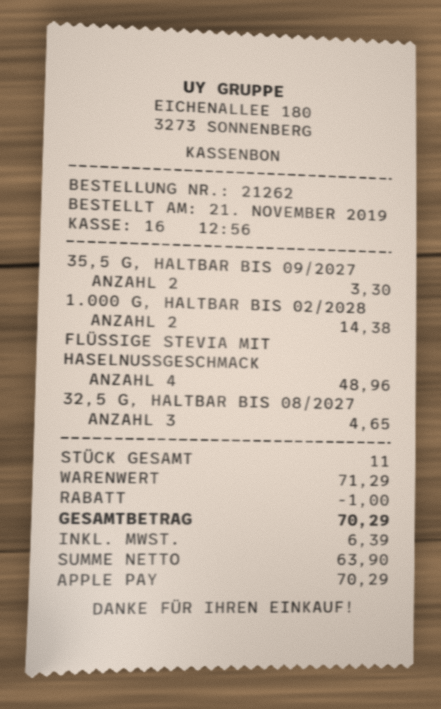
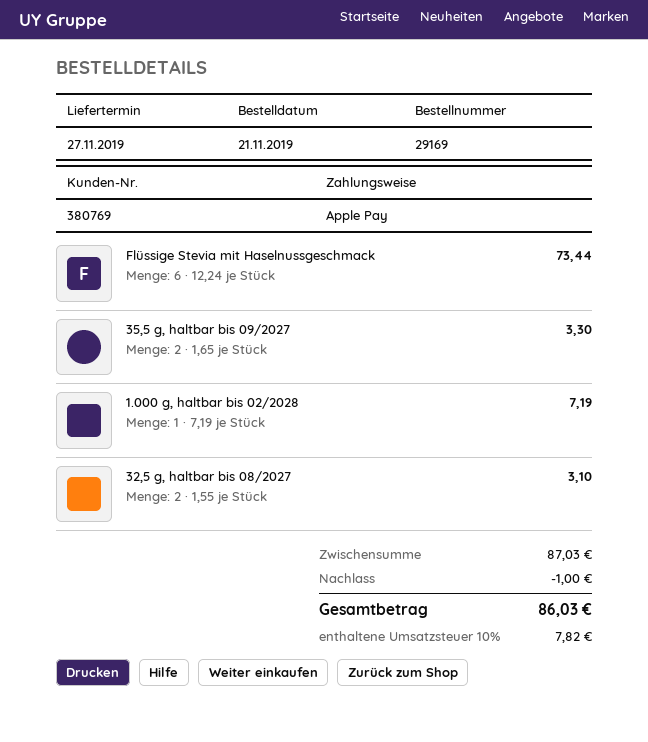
order number: 21262 -> 29169
1.000 G, HALTBAR BIS 02/2028: 2 for 14.38 -> 1 for 7.19
FLÜSSIGE STEVIA MIT HASELNUSSGESCHMACK: 4 for 48.96 -> 6 for 73.44
32,5 G, HALTBAR BIS 08/2027: 3 for 4.65 -> 2 for 3.10
subtotal: 71.29 -> 87.03
tax: 6.39 -> 7.82
total: 70.29 -> 86.03

